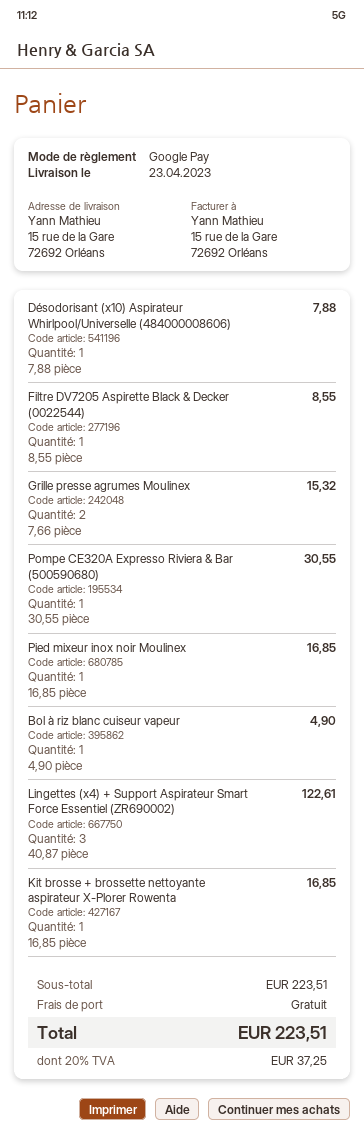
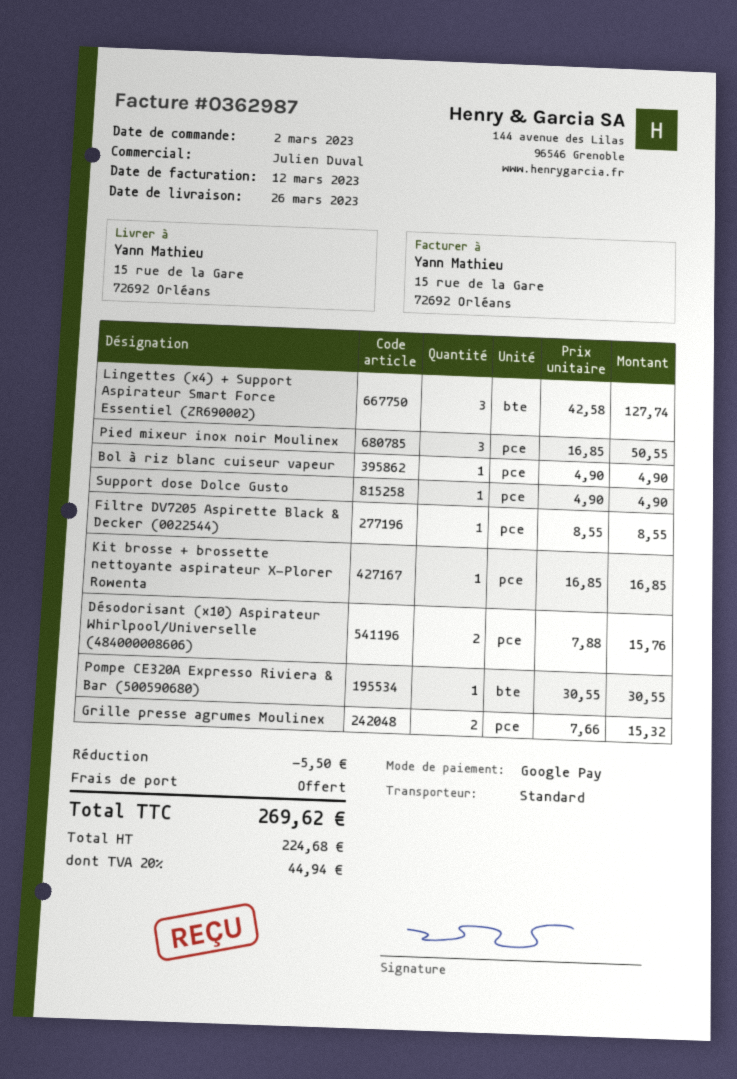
delivery date: 2023-04-23 -> 2023-03-26
Désodorisant (x10) Aspirateur Whirlpool/Universelle (484000008606): 1 x 7.88 = 7.88 -> 2 x 7.88 = 15.76
Pied mixeur inox noir Moulinex: 1 x 16.85 = 16.85 -> 3 x 16.85 = 50.55
Lingettes (x4) + Support Aspirateur Smart Force Essentiel (ZR690002): 3 x 40.87 = 122.61 -> 3 x 42.58 = 127.74
Support dose Dolce Gusto: none -> 1 x 4.90 = 4.90
discount: none -> 5.50
tax: 20% = 37.25 -> 20% = 44.94
total: 223.51 -> 269.62

